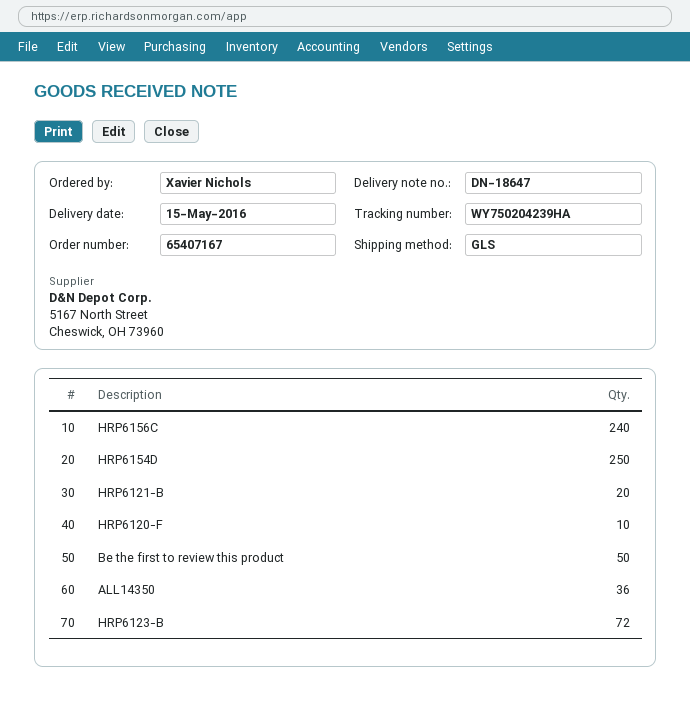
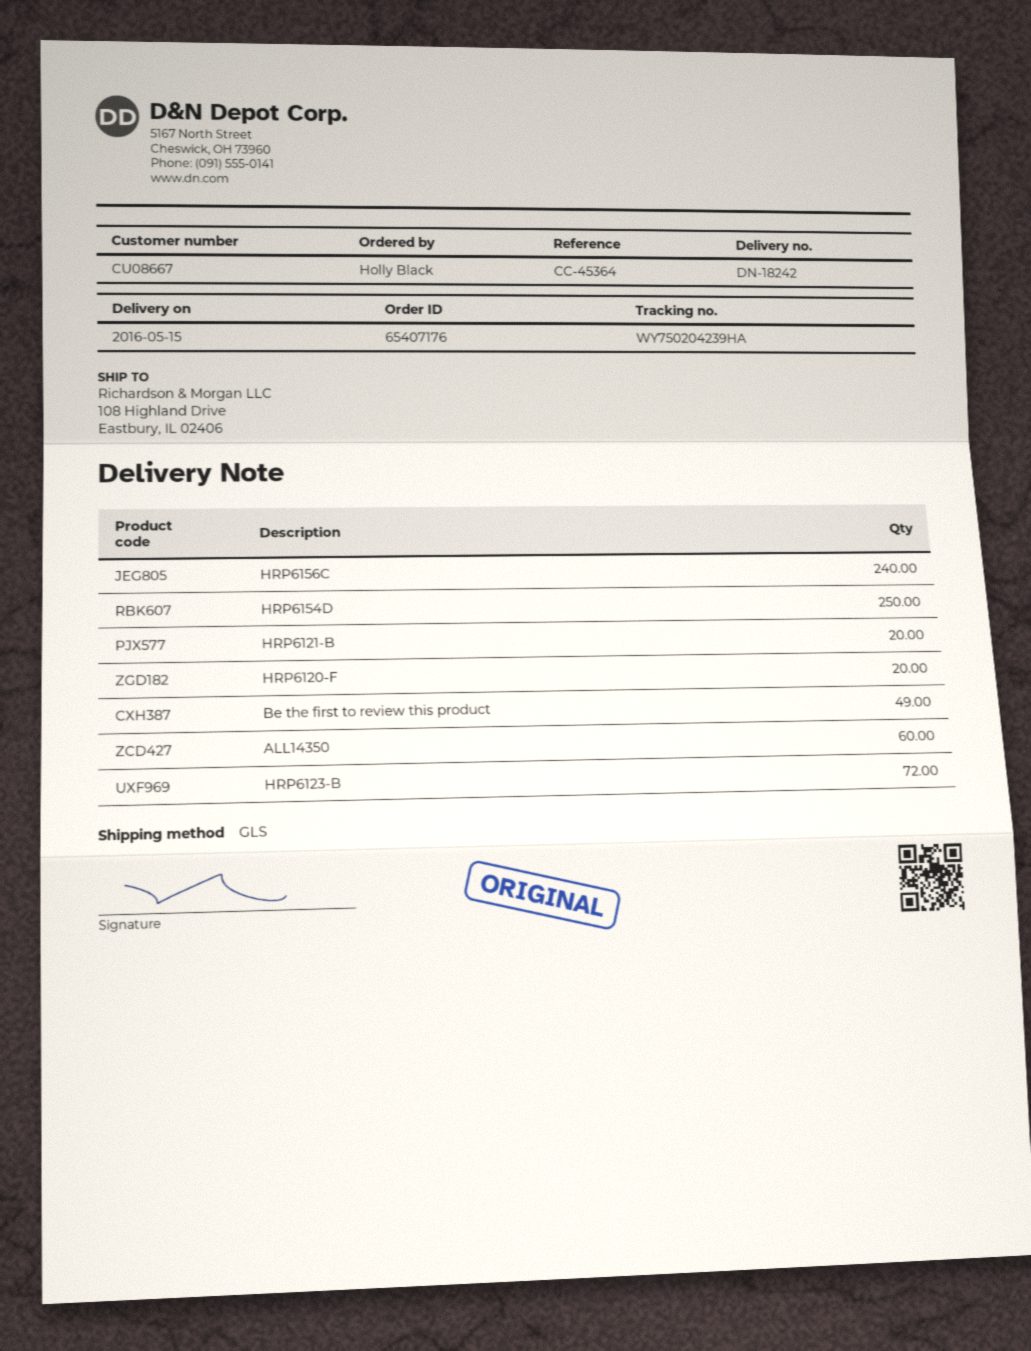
order number: 65407167 -> 65407176
delivery note number: DN-18647 -> DN-18242
ordered by: Xavier Nichols -> Holly Black
HRP6120-F: 10 -> 20
Be the first to review this product: 50 -> 49
ALL14350: 36 -> 60

